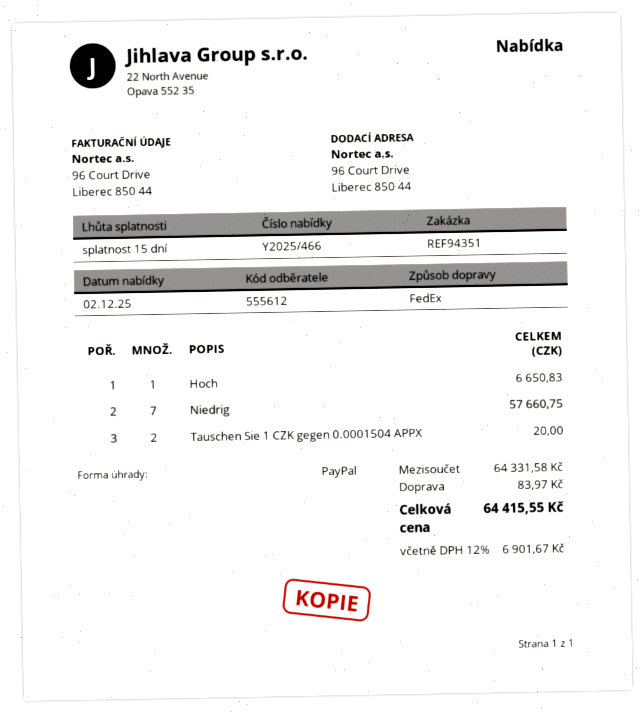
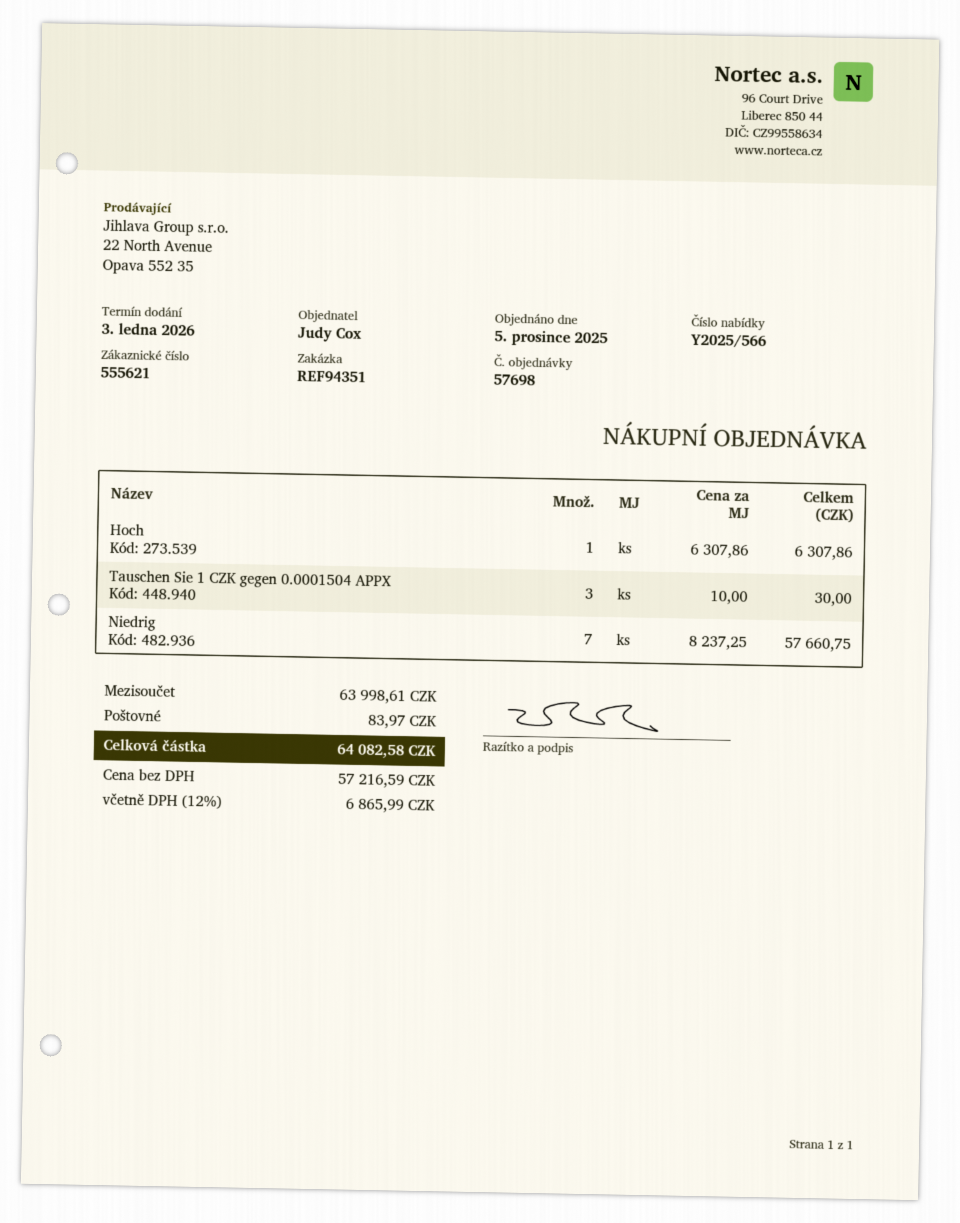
quote number: Y2025/466 -> Y2025/566
customer number: 555612 -> 555621
Hoch: 1 for 6650.83 -> 1 for 6307.86
Tauschen Sie 1 CZK gegen 0.0001504 APPX: 2 for 20.00 -> 3 for 30.00
subtotal: 64331.58 -> 63998.61
tax: 12% = 6901.67 -> 12% = 6865.99
total: 64415.55 -> 64082.58

